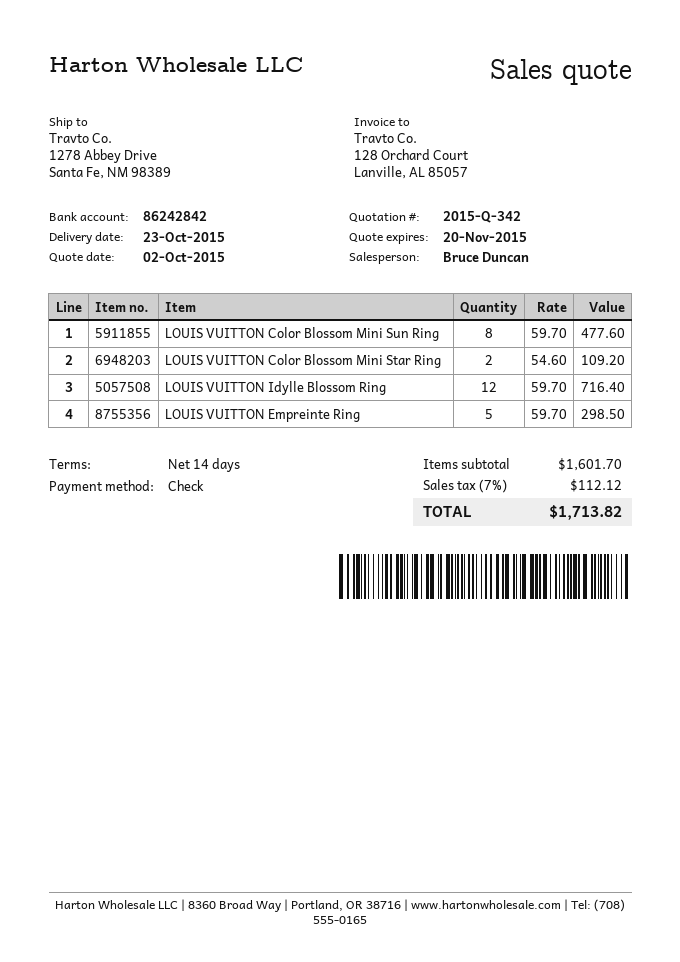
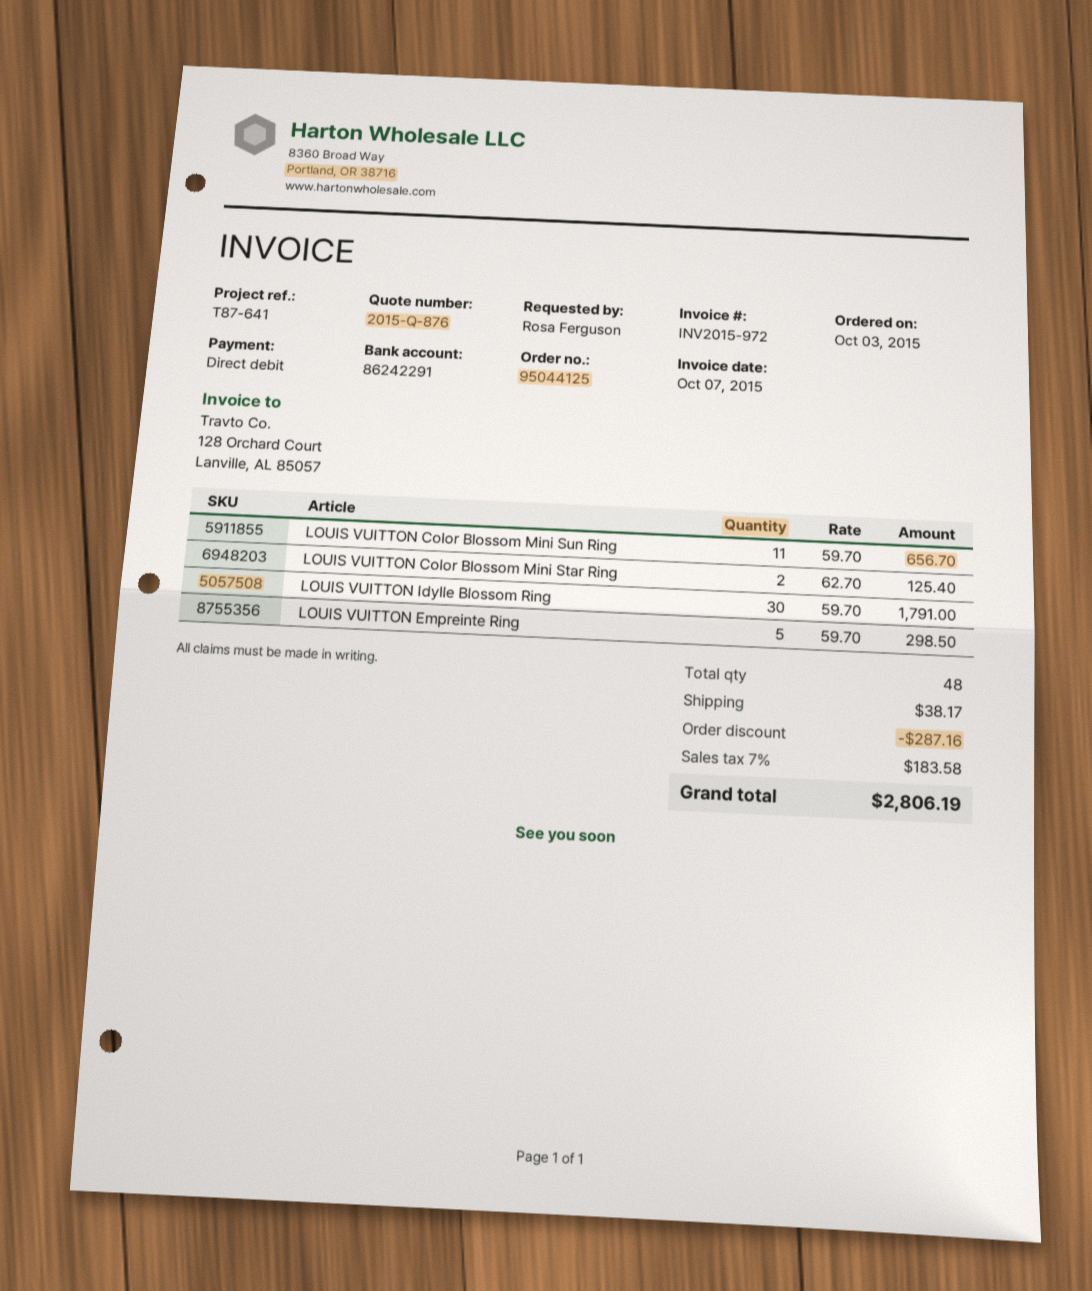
quote number: 2015-Q-342 -> 2015-Q-876
payment method: cheque -> direct debit
bank account: 86242842 -> 86242291
LOUIS VUITTON Color Blossom Mini Sun Ring: 8 x 59.70 = 477.60 -> 11 x 59.70 = 656.70
LOUIS VUITTON Color Blossom Mini Star Ring: 2 x 54.60 = 109.20 -> 2 x 62.70 = 125.40
LOUIS VUITTON Idylle Blossom Ring: 12 x 59.70 = 716.40 -> 30 x 59.70 = 1791.00
discount: none -> 287.16
shipping: none -> 38.17
tax: 7% = 112.12 -> 7% = 183.58
total: 1713.82 -> 2806.19

